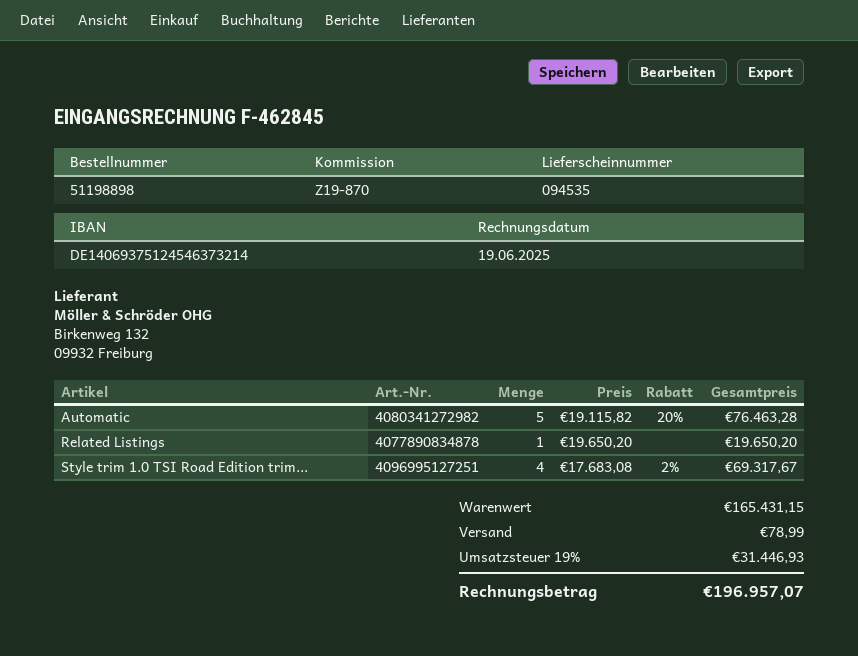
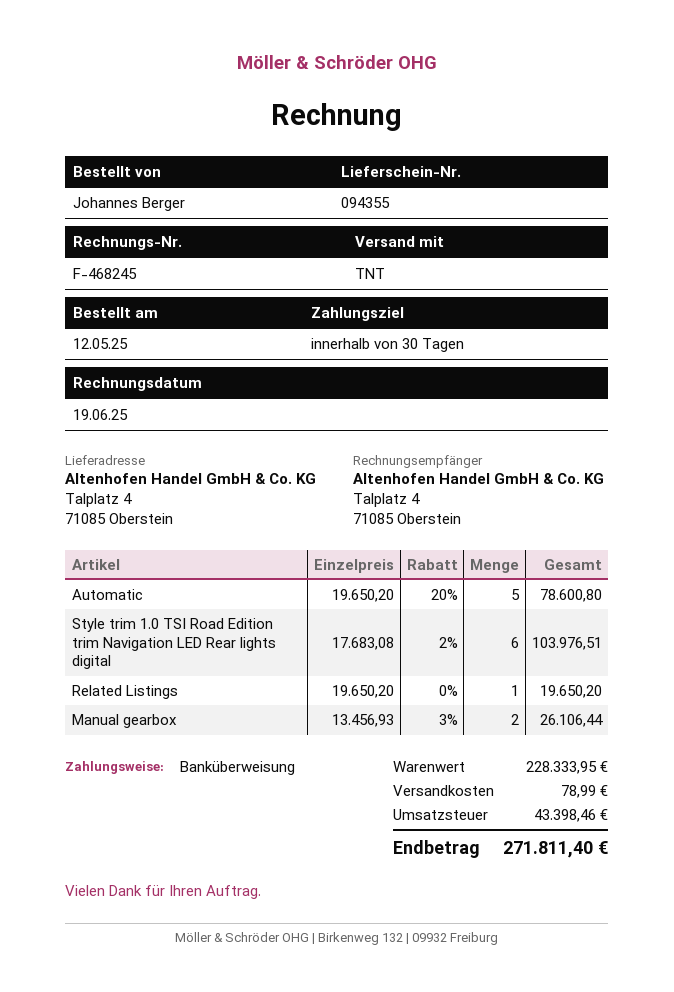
delivery note number: 094535 -> 094355
invoice number: F-462845 -> F-468245
Automatic: 5 x 19115.82 - 20% = 76463.28 -> 5 x 19650.20 - 20% = 78600.80
Style trim 1.0 TSI Road Edition trim...: 4 x 17683.08 - 2% = 69317.67 -> 6 x 17683.08 - 2% = 103976.51
Manual gearbox: none -> 2 x 13456.93 - 3% = 26106.44
subtotal: 165431.15 -> 228333.95
tax: 31446.93 -> 43398.46
total: 196957.07 -> 271811.40

